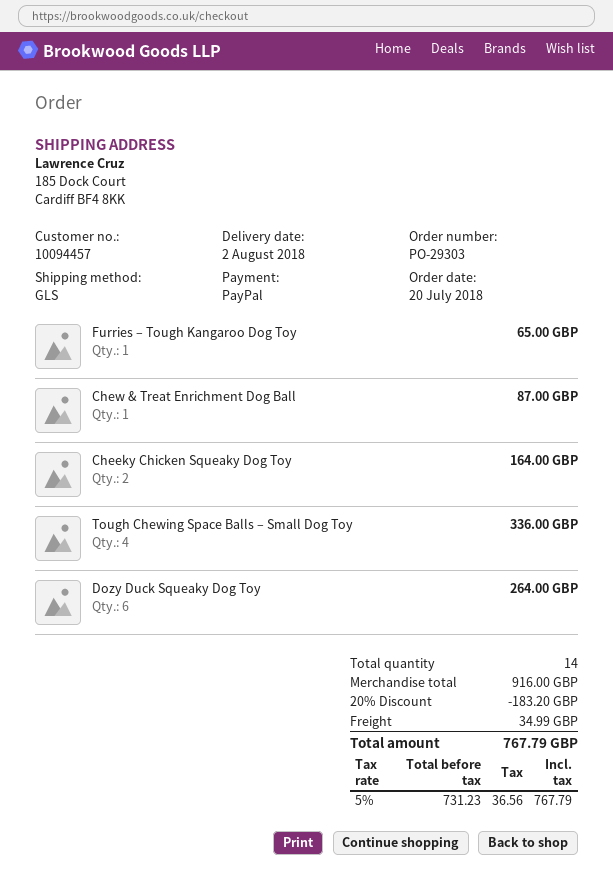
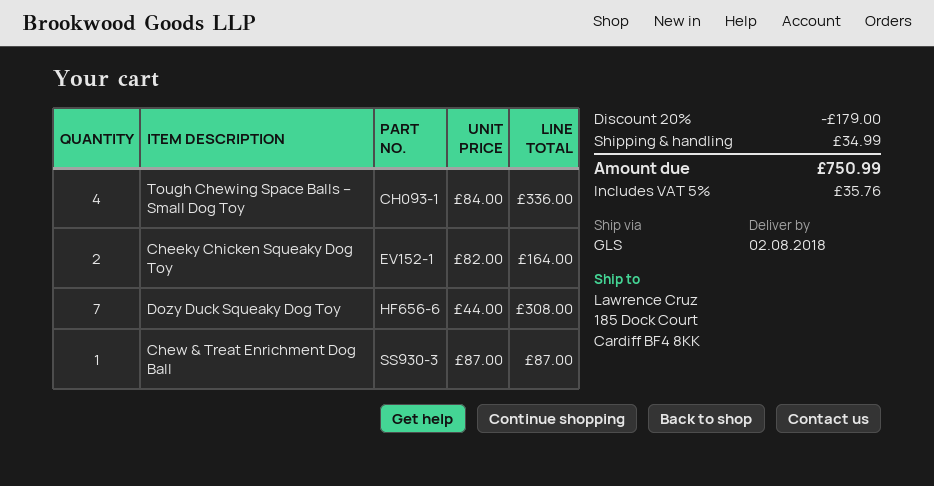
Furries – Tough Kangaroo Dog Toy: 1 for 65.00 -> none
Dozy Duck Squeaky Dog Toy: 6 for 264.00 -> 7 for 308.00
discount: 20% = 183.20 -> 20% = 179.00
tax: 5% = 36.56 -> 5% = 35.76
total: 767.79 -> 750.99

